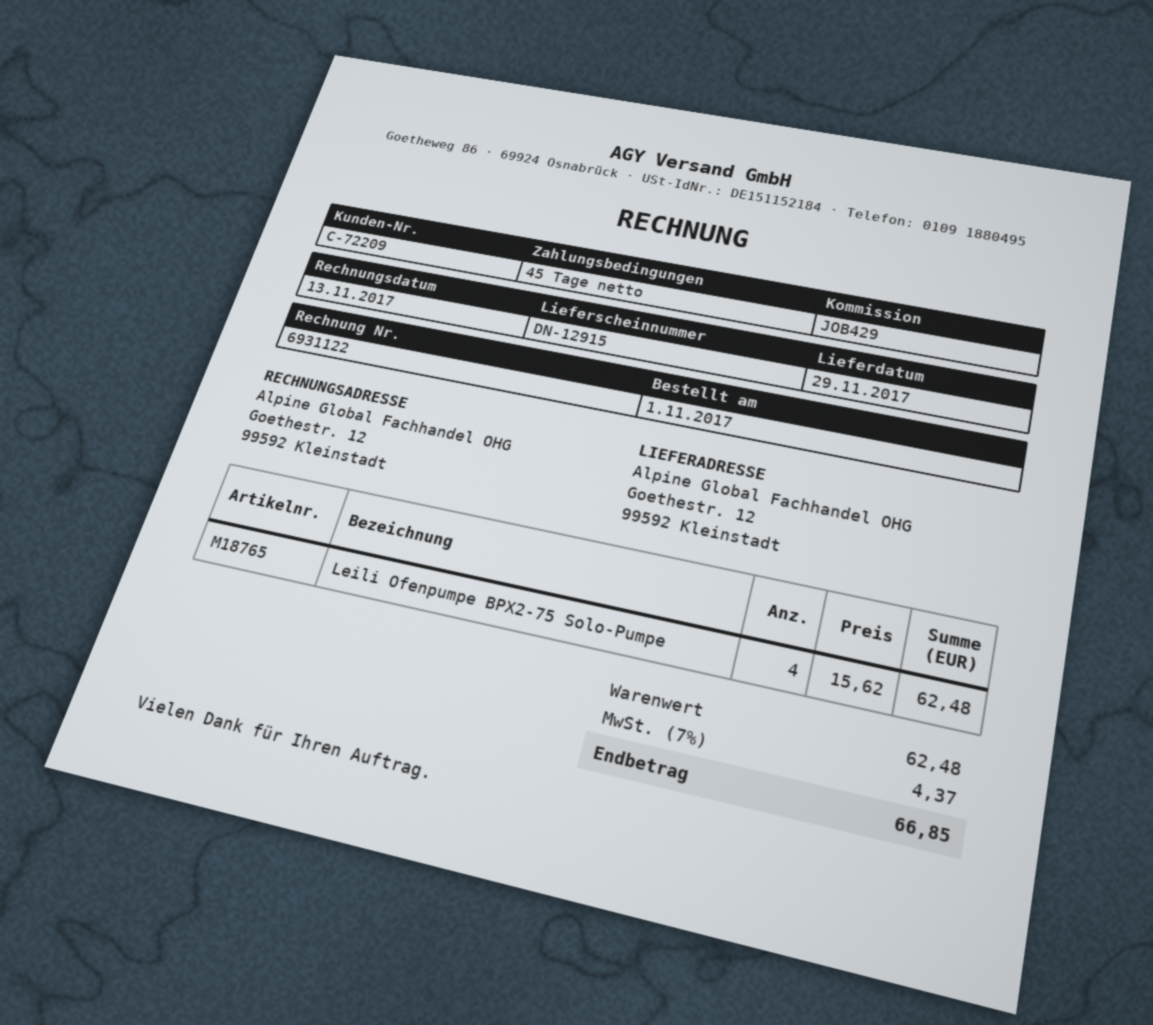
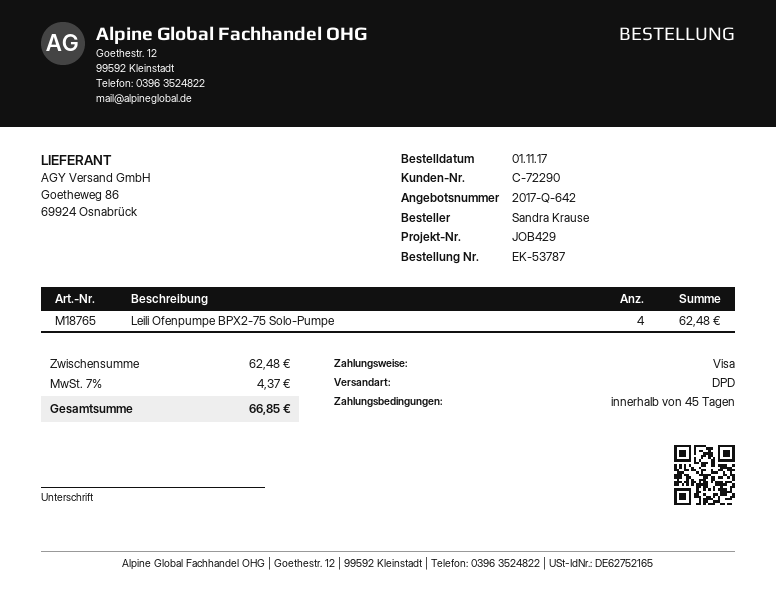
customer number: C-72209 -> C-72290

